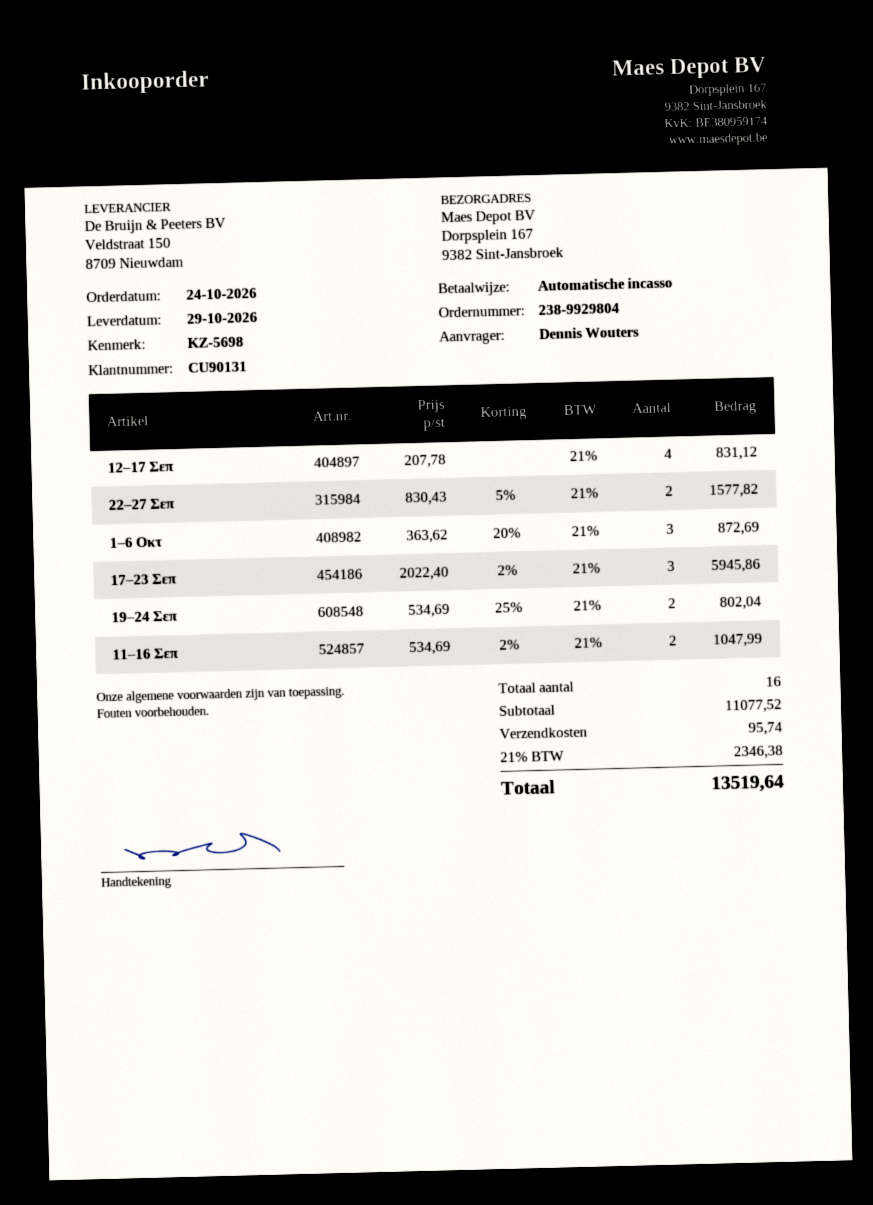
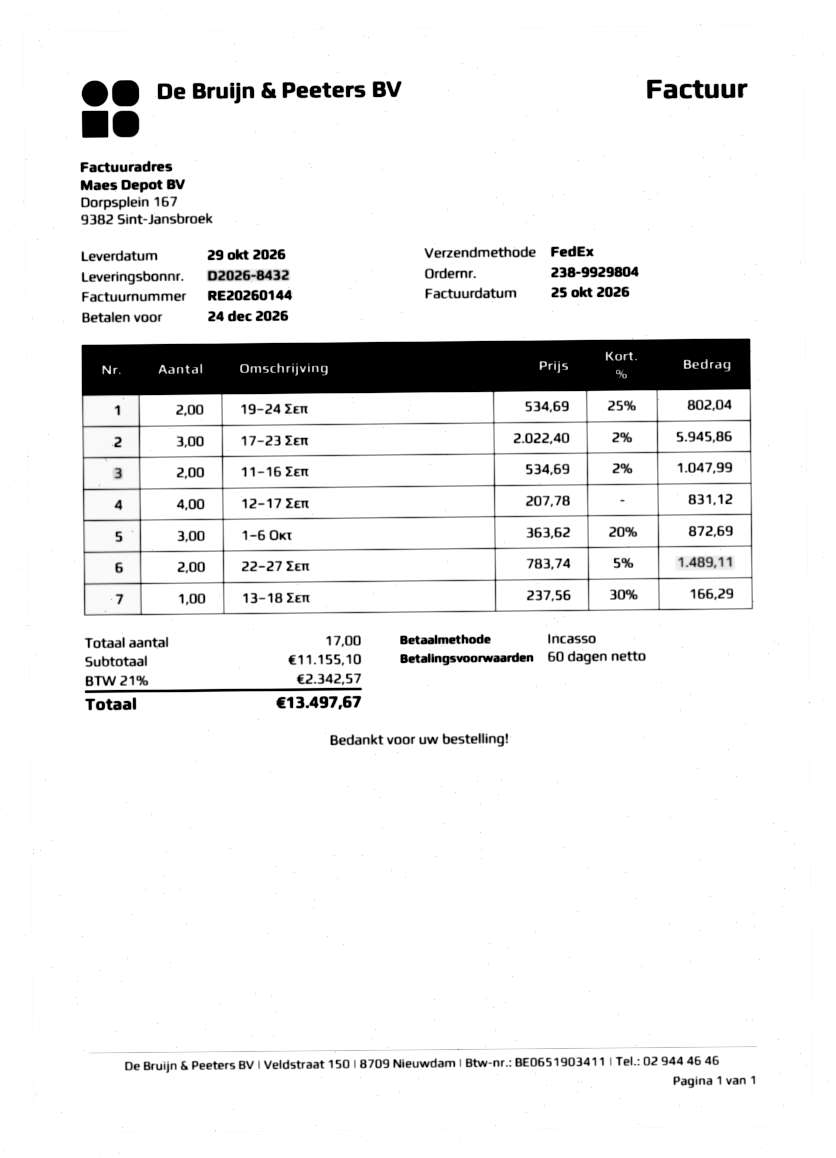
22–27 Σεπ: 2 x 830.43 - 5% = 1577.82 -> 2 x 783.74 - 5% = 1489.11
13–18 Σεπ: none -> 1 x 237.56 - 30% = 166.29
total quantity: 16 -> 17
subtotal: 11077.52 -> 11155.10
shipping: 95.74 -> none
tax: 21% = 2346.38 -> 21% = 2342.57
total: 13519.64 -> 13497.67

